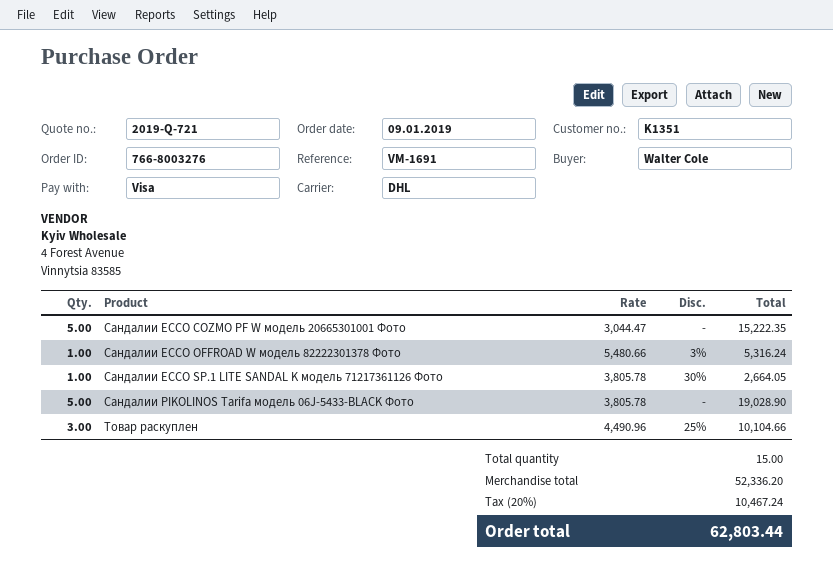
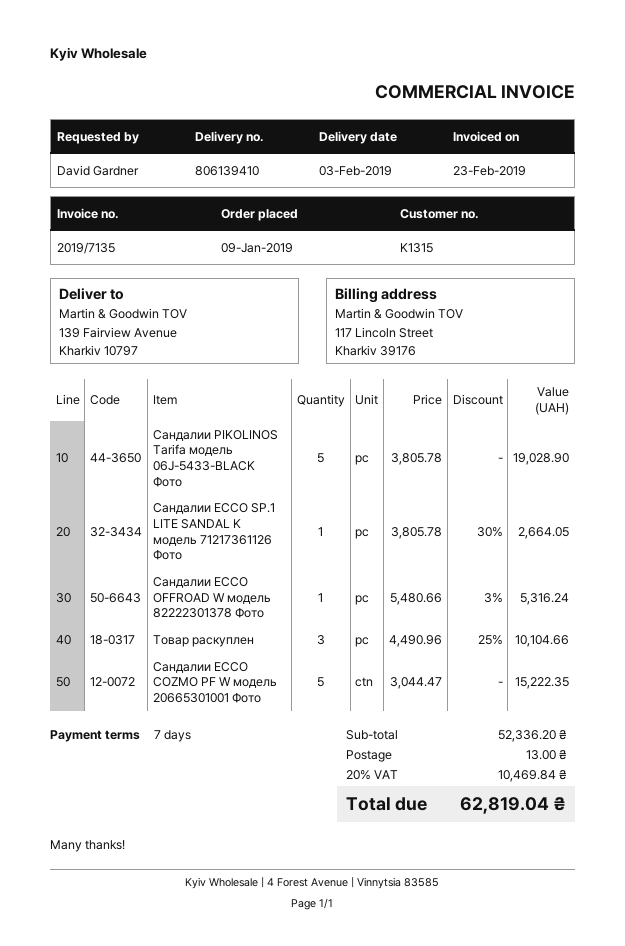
customer number: K1351 -> K1315
ordered by: Walter Cole -> David Gardner
shipping: none -> 13.00
tax: 20% = 10467.24 -> 20% = 10469.84
total: 62803.44 -> 62819.04

